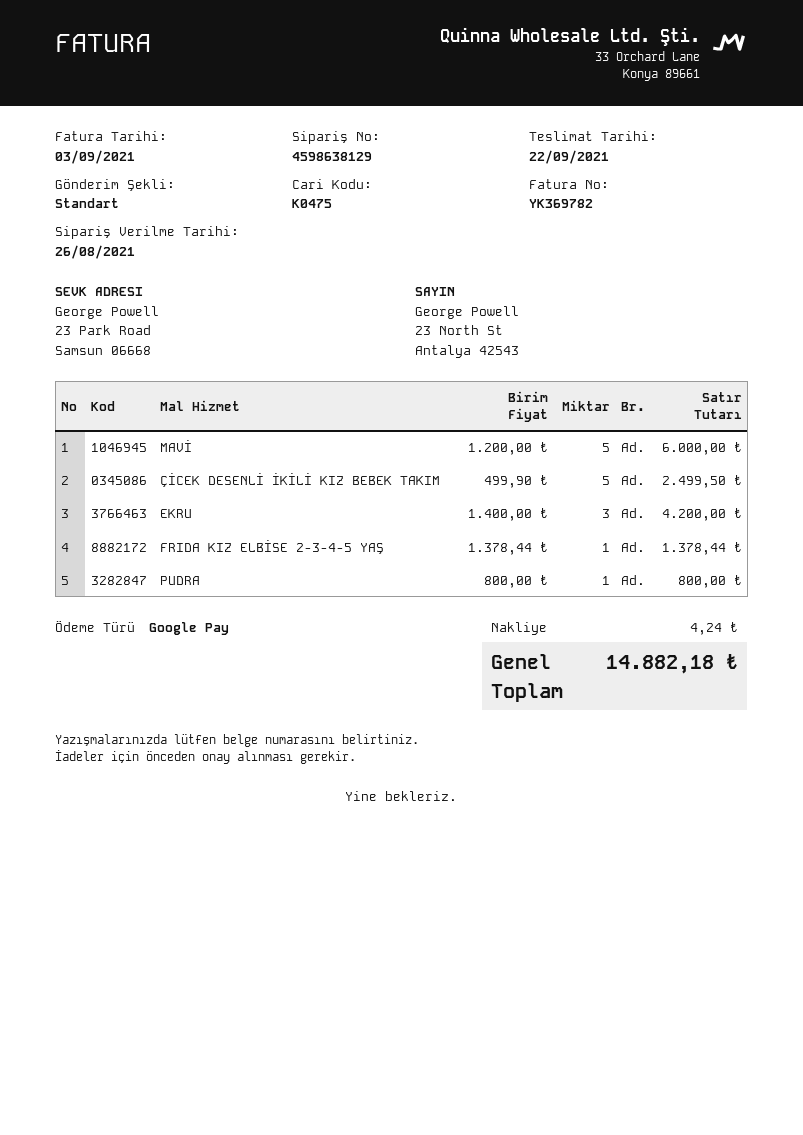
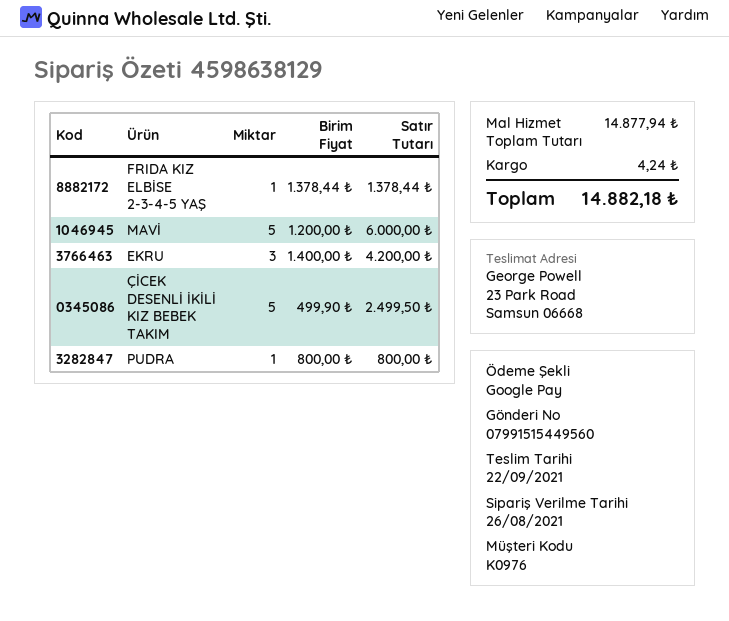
customer number: K0475 -> K0976

